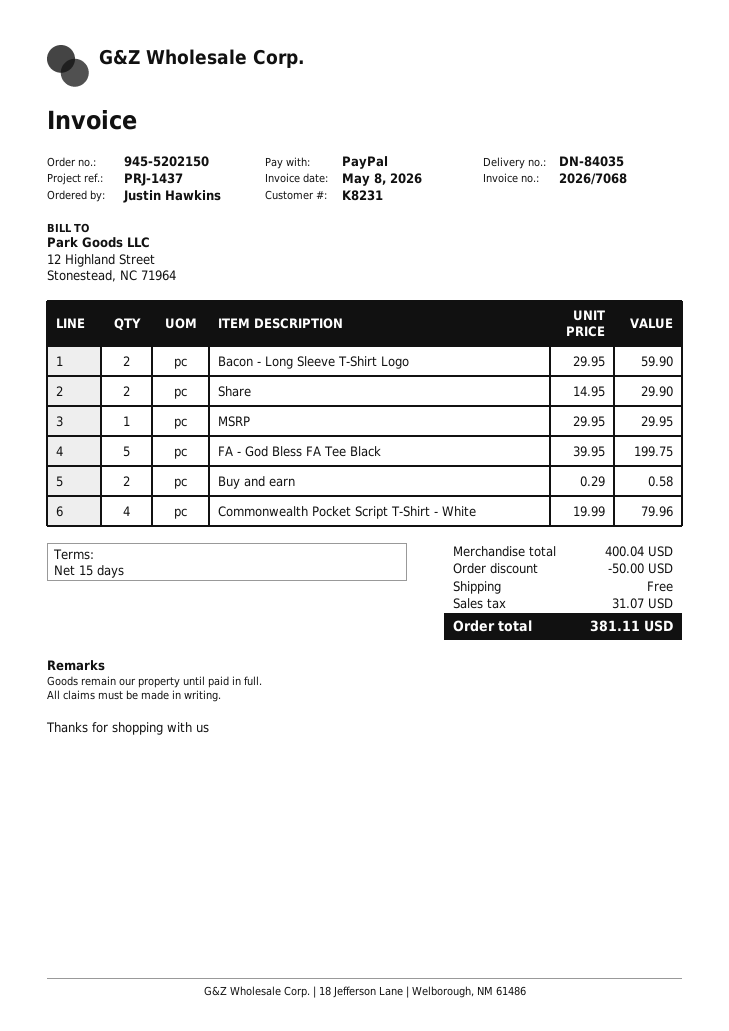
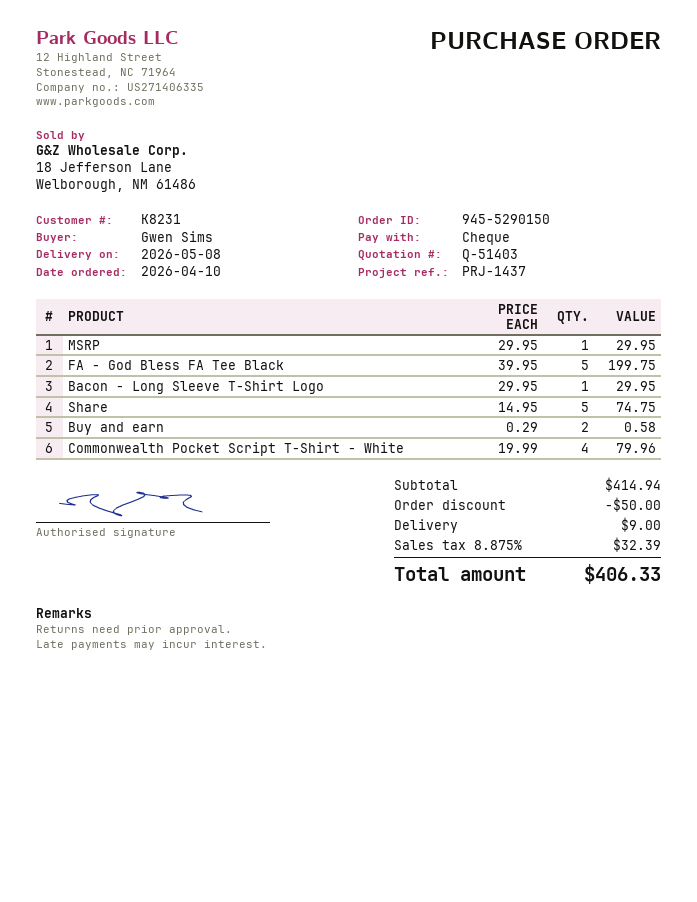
order number: 945-5202150 -> 945-5290150
ordered by: Justin Hawkins -> Gwen Sims
payment method: PayPal -> cheque
Bacon - Long Sleeve T-Shirt Logo: 2 x 29.95 = 59.90 -> 1 x 29.95 = 29.95
Share: 2 x 14.95 = 29.90 -> 5 x 14.95 = 74.75
subtotal: 400.04 -> 414.94
shipping: 0.00 -> 9.00
tax: 31.07 -> 32.39
total: 381.11 -> 406.33

